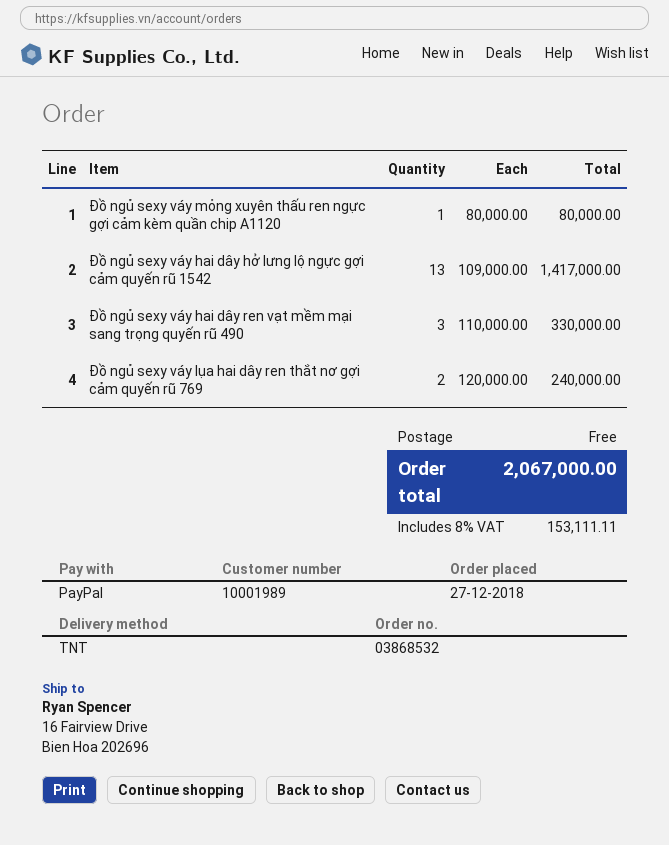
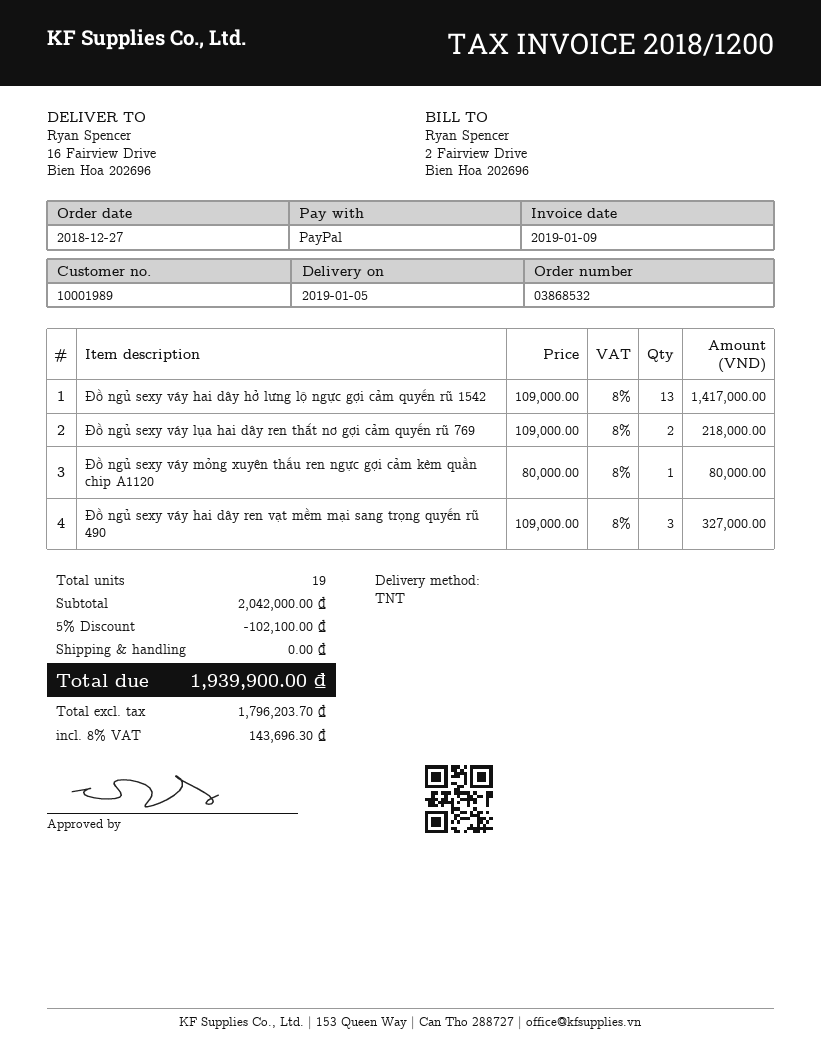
Đồ ngủ sexy váy hai dây ren vạt mềm mại sang trọng quyến rũ 490: 3 x 110000.00 = 330000.00 -> 3 x 109000.00 = 327000.00
Đồ ngủ sexy váy lụa hai dây ren thắt nơ gợi cảm quyến rũ 769: 2 x 120000.00 = 240000.00 -> 2 x 109000.00 = 218000.00
discount: none -> 5% = 102100.00
tax: 8% = 153111.11 -> 8% = 143696.30
total: 2067000.00 -> 1939900.00

